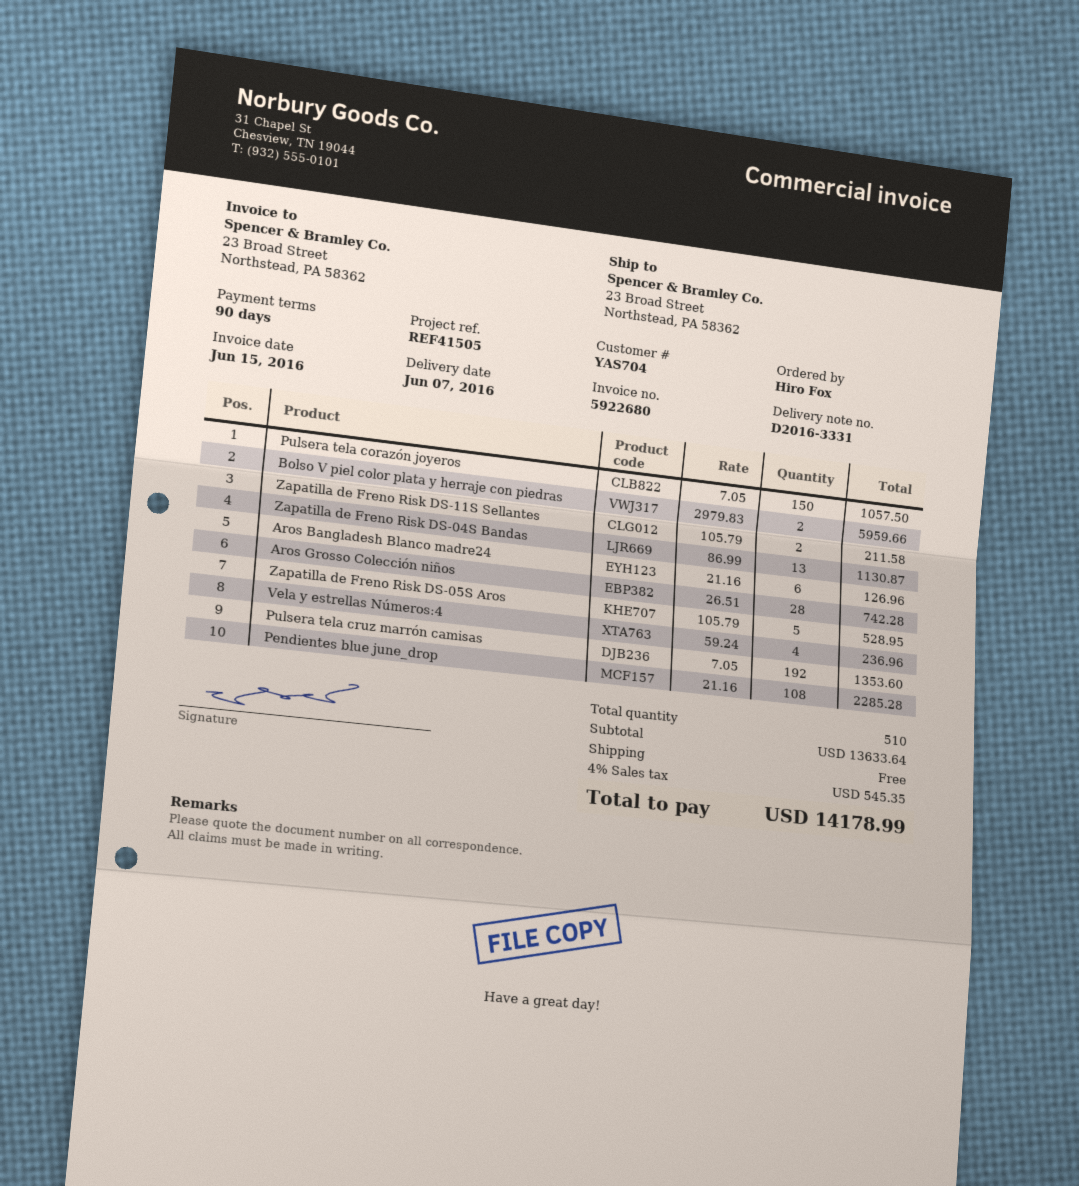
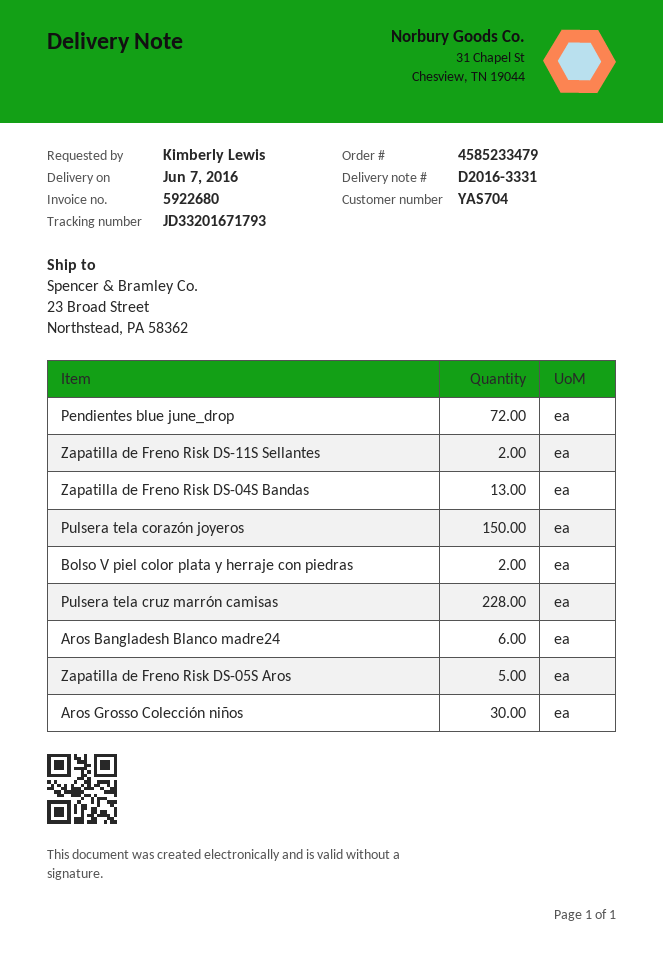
ordered by: Hiro Fox -> Kimberly Lewis
Aros Grosso Colección niños: 28 -> 30
Vela y estrellas Números:4: 4 -> none
Pulsera tela cruz marrón camisas: 192 -> 228
Pendientes blue june_drop: 108 -> 72

